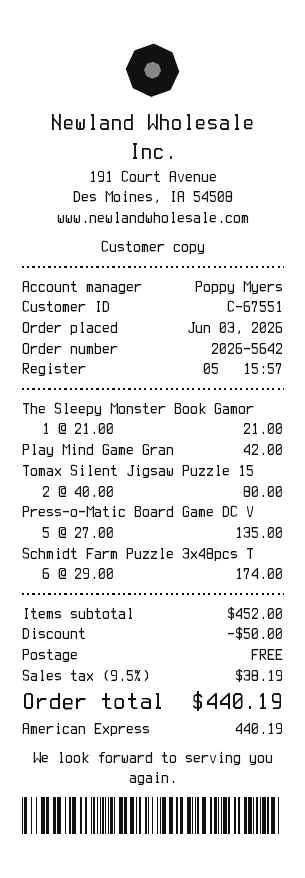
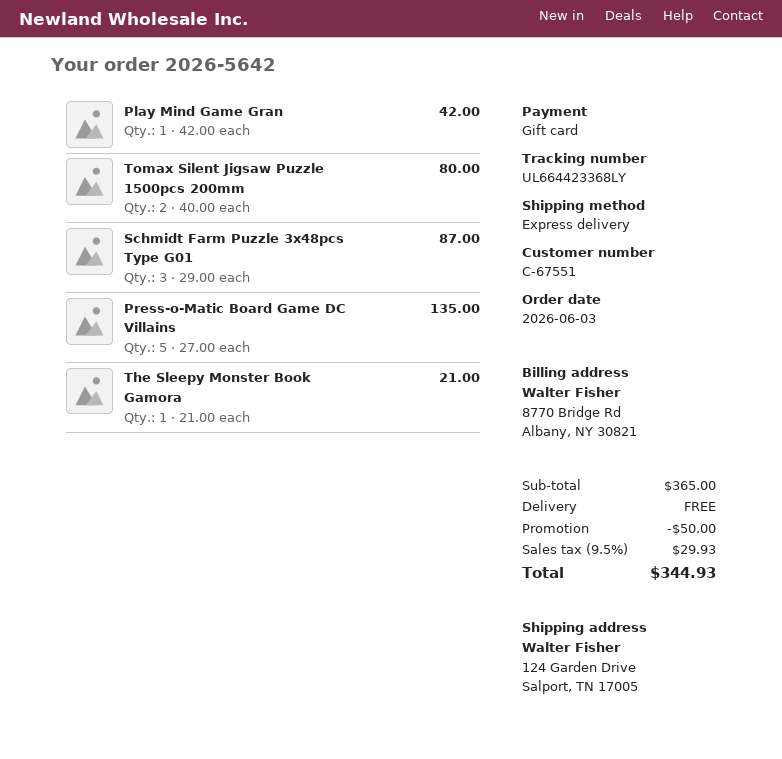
payment method: American Express -> gift card
Schmidt Farm Puzzle 3x48pcs T: 6 x 29.00 = 174.00 -> 3 x 29.00 = 87.00
subtotal: 452.00 -> 365.00
tax: 9.5% = 38.19 -> 9.5% = 29.93
total: 440.19 -> 344.93

